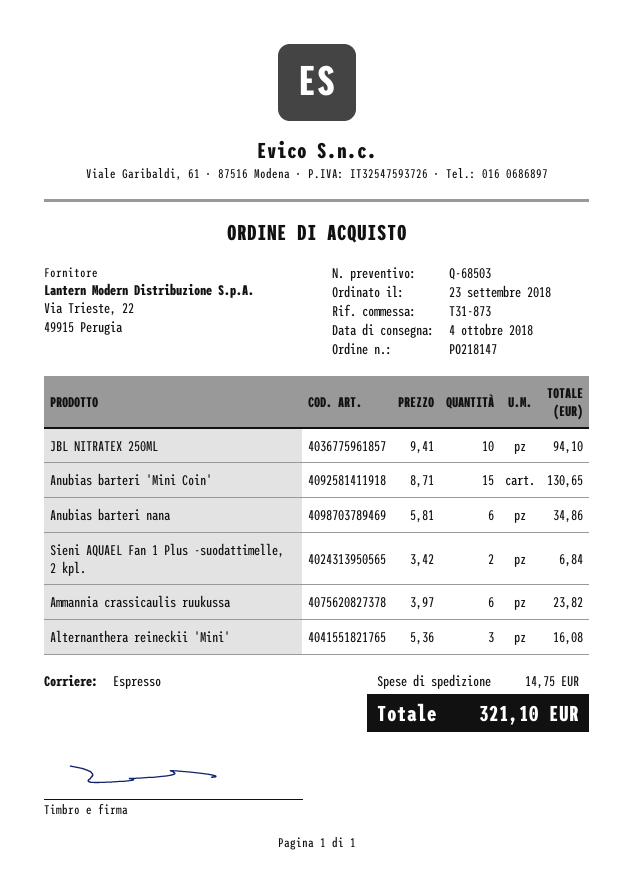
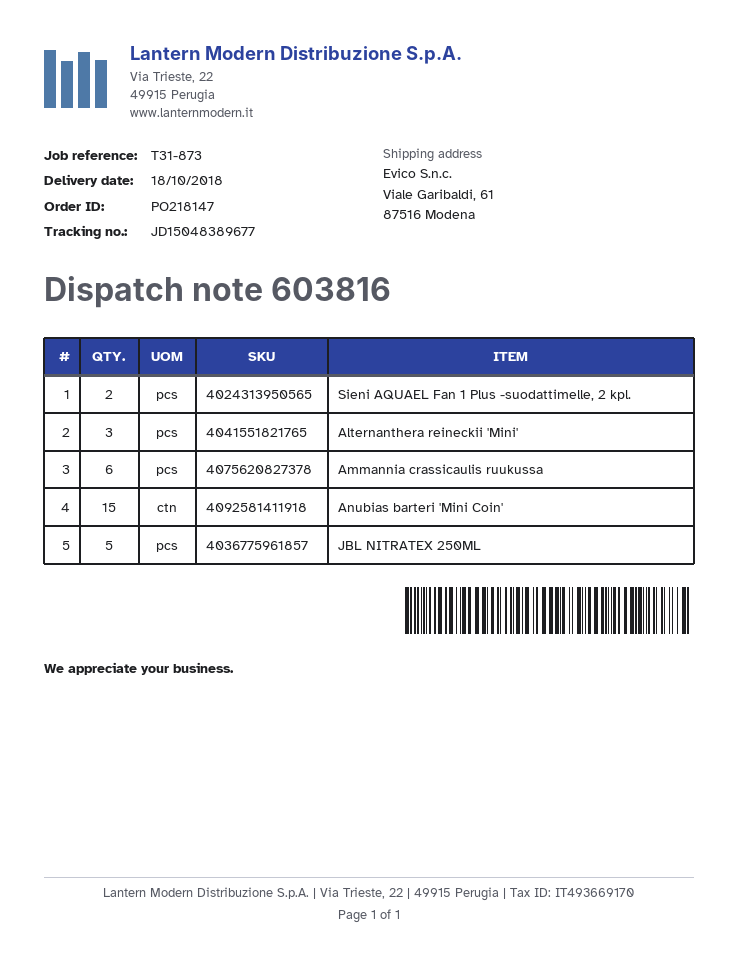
delivery date: 2018-10-04 -> 2018-10-18
JBL NITRATEX 250ML: 10 -> 5
Anubias barteri nana: 6 -> none

